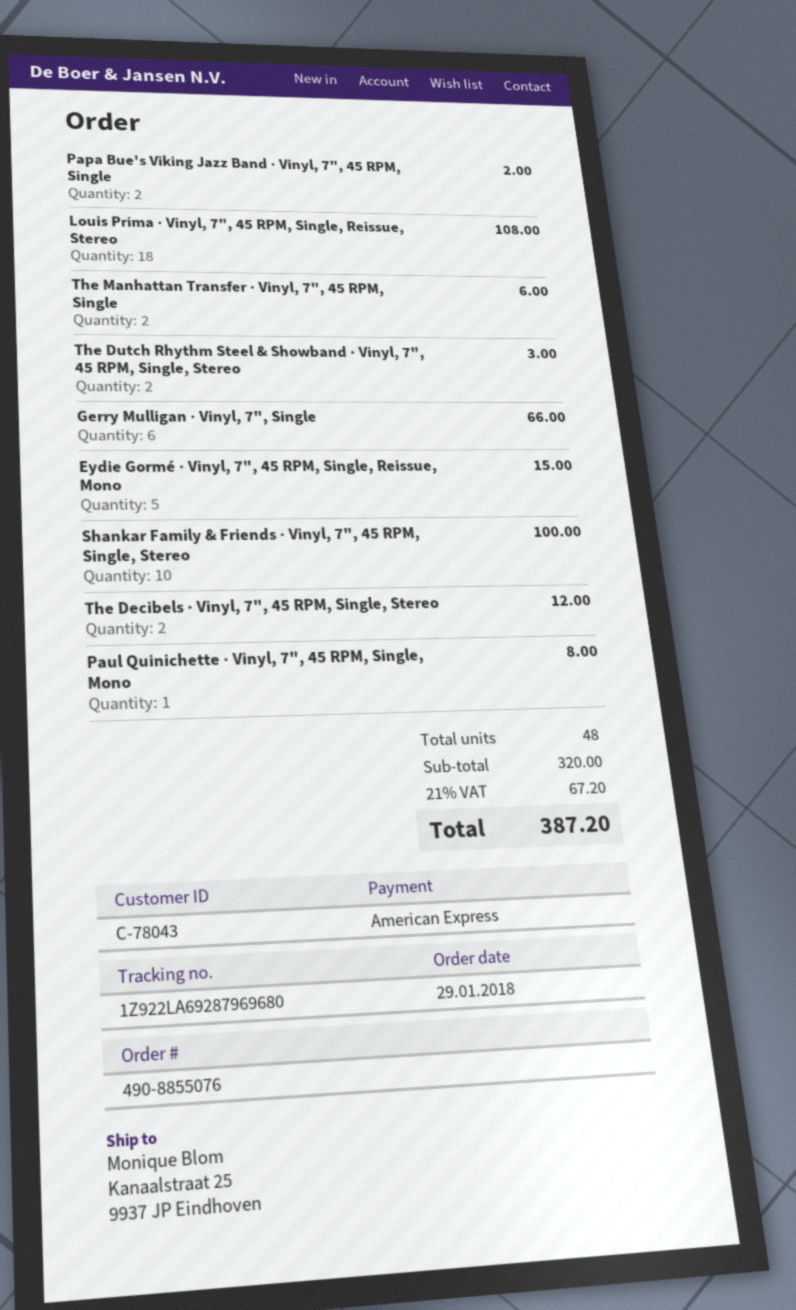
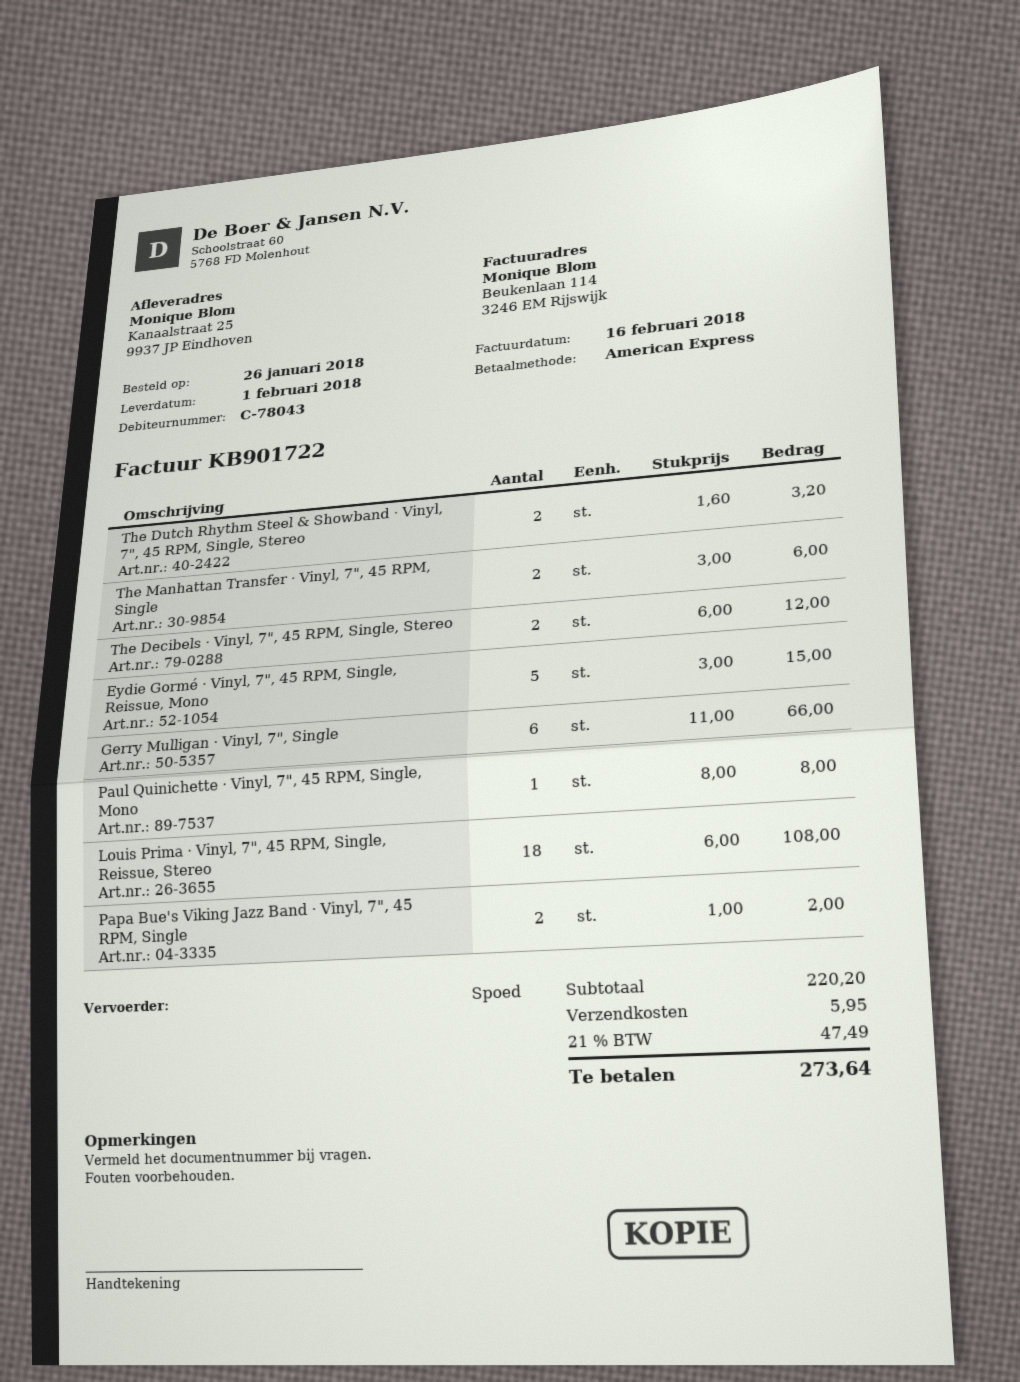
order date: 2018-01-29 -> 2018-01-26
The Dutch Rhythm Steel & Showband · Vinyl, 7", 45 RPM, Single, Stereo: 2 for 3.00 -> 2 for 3.20
Shankar Family & Friends · Vinyl, 7", 45 RPM, Single, Stereo: 10 for 100.00 -> none
subtotal: 320.00 -> 220.20
shipping: none -> 5.95
tax: 21% = 67.20 -> 21% = 47.49
total: 387.20 -> 273.64

